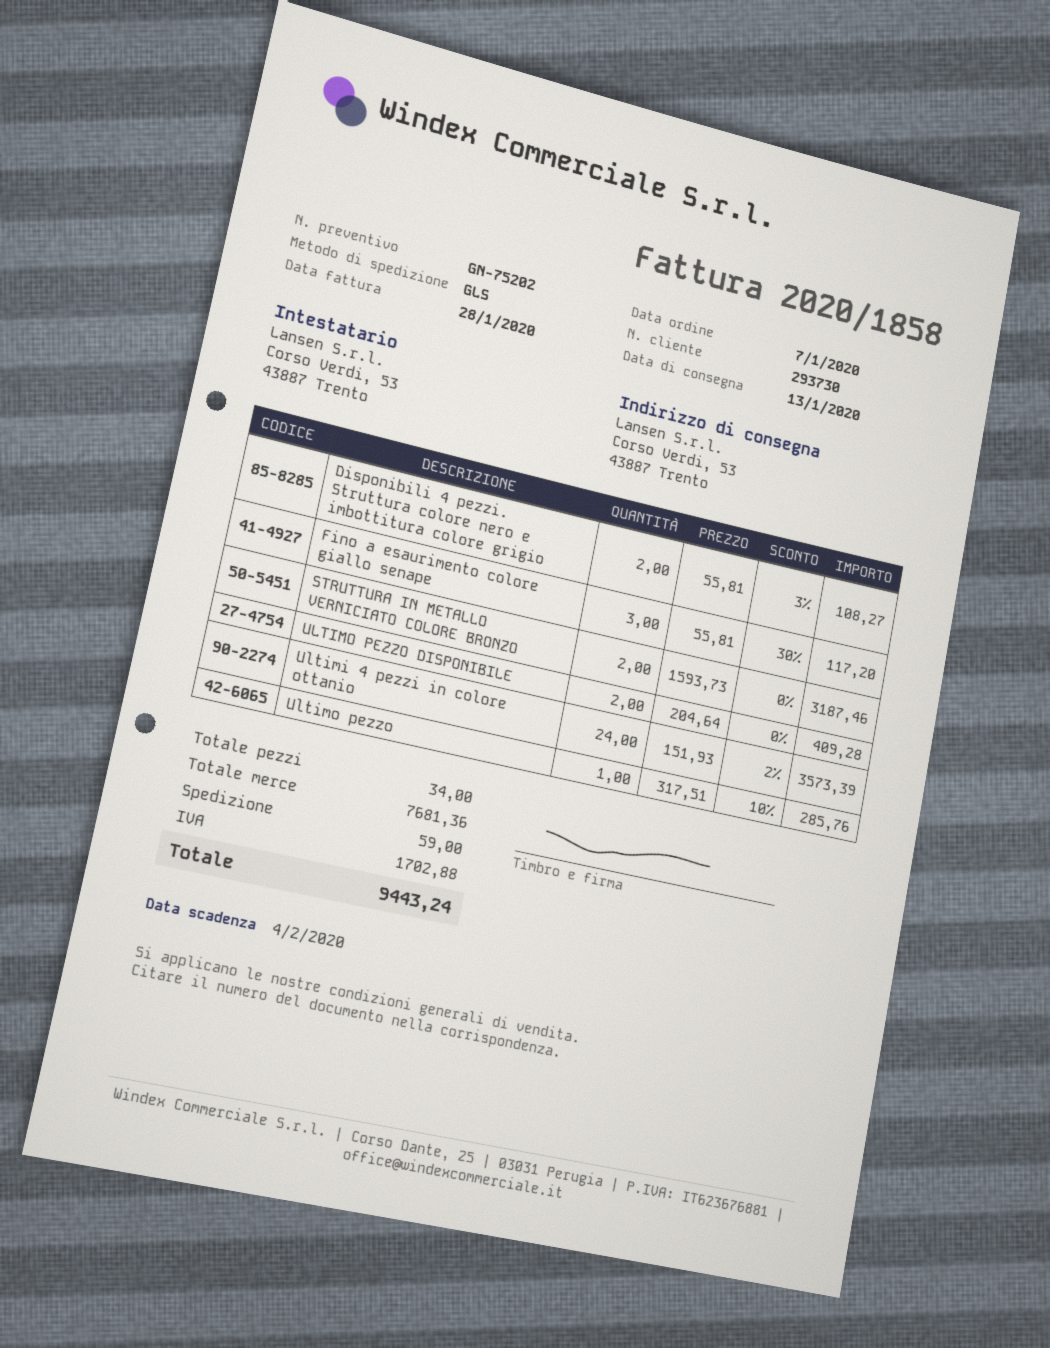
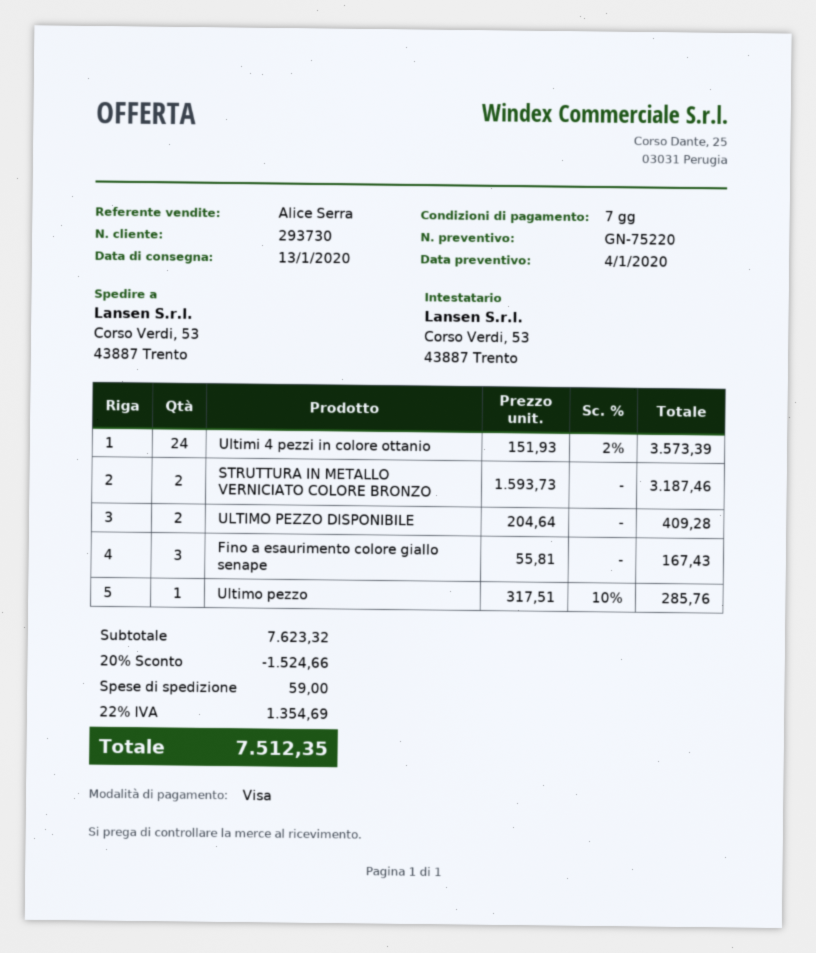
quote number: GN-75202 -> GN-75220
Disponibili 4 pezzi. Struttura colore nero e imbottitura colore grigio: 2 x 55.81 - 3% = 108.27 -> none
Fino a esaurimento colore giallo senape: 3 x 55.81 - 30% = 117.20 -> 3 x 55.81 = 167.43
subtotal: 7681.36 -> 7623.32
discount: none -> 20% = 1524.66
tax: 1702.88 -> 1354.69
total: 9443.24 -> 7512.35

